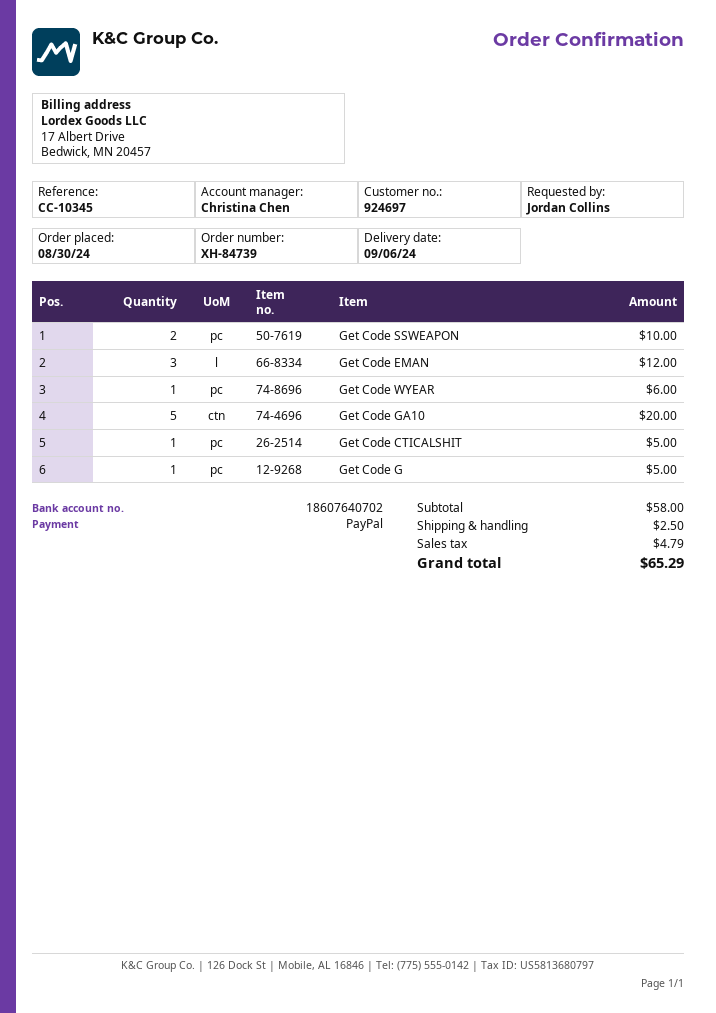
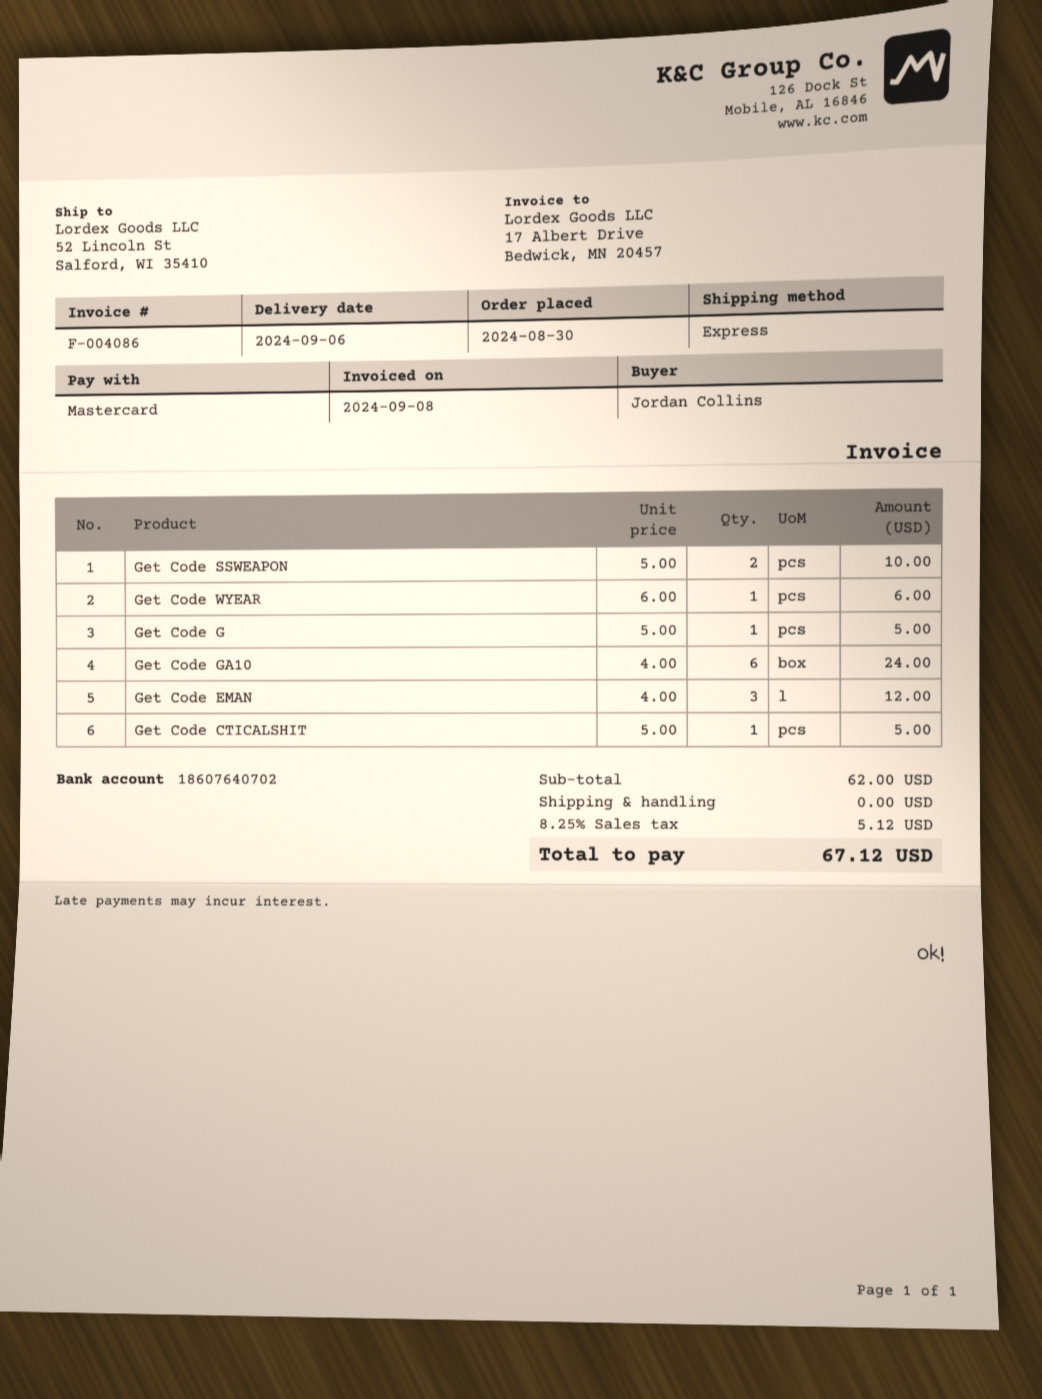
payment method: PayPal -> Mastercard
Get Code GA10: 5 for 20.00 -> 6 for 24.00
subtotal: 58.00 -> 62.00
shipping: 2.50 -> 0.00
tax: 4.79 -> 5.12
total: 65.29 -> 67.12

